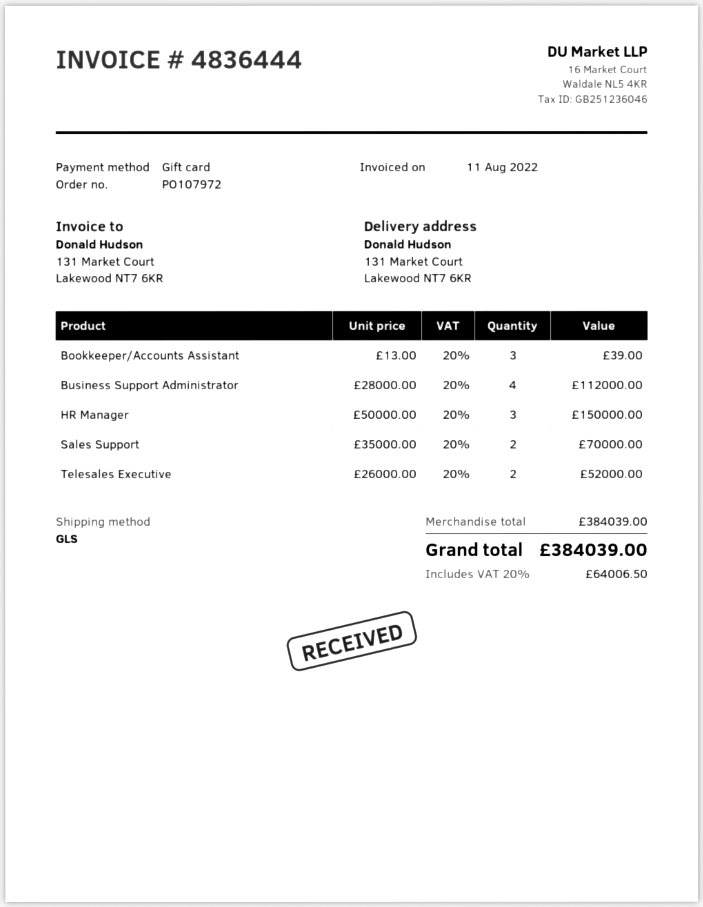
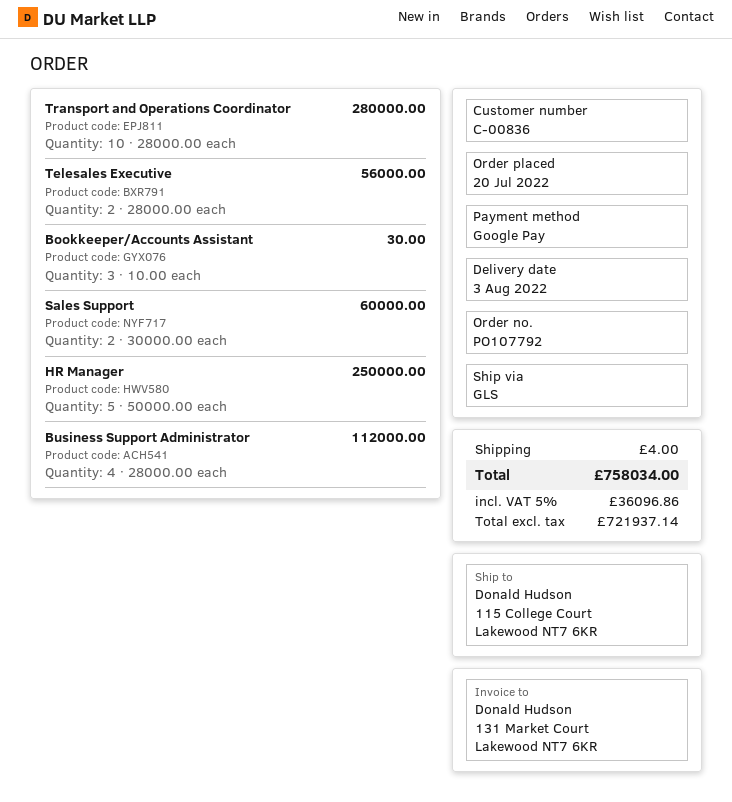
order number: PO107972 -> PO107792
payment method: gift card -> Google Pay
ship to: 131 Market Court, Lakewood NT7 6KR -> 115 College Court, Lakewood NT7 6KR
Bookkeeper/Accounts Assistant: 3 x 13.00 = 39.00 -> 3 x 10.00 = 30.00
HR Manager: 3 x 50000.00 = 150000.00 -> 5 x 50000.00 = 250000.00
Sales Support: 2 x 35000.00 = 70000.00 -> 2 x 30000.00 = 60000.00
Telesales Executive: 2 x 26000.00 = 52000.00 -> 2 x 28000.00 = 56000.00
Transport and Operations Coordinator: none -> 10 x 28000.00 = 280000.00
shipping: none -> 4.00
tax: 20% = 64006.50 -> 5% = 36096.86
total: 384039.00 -> 758034.00

